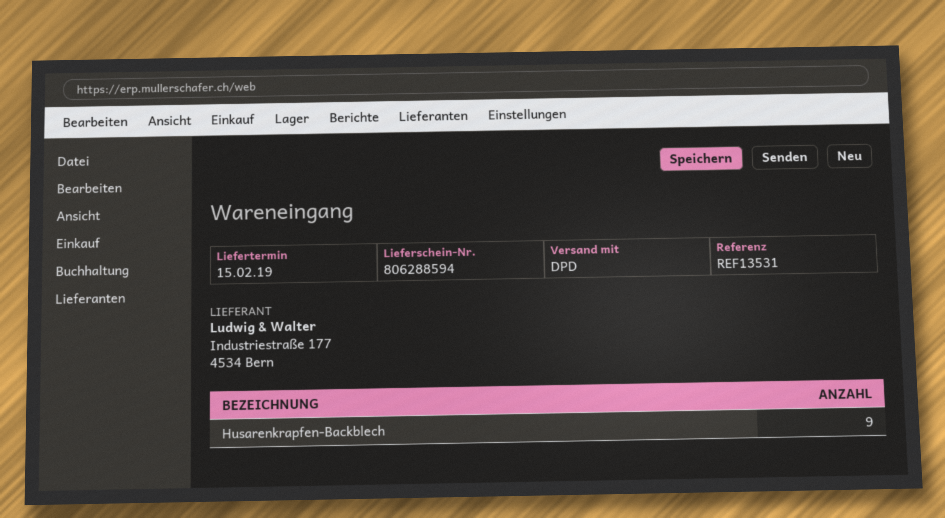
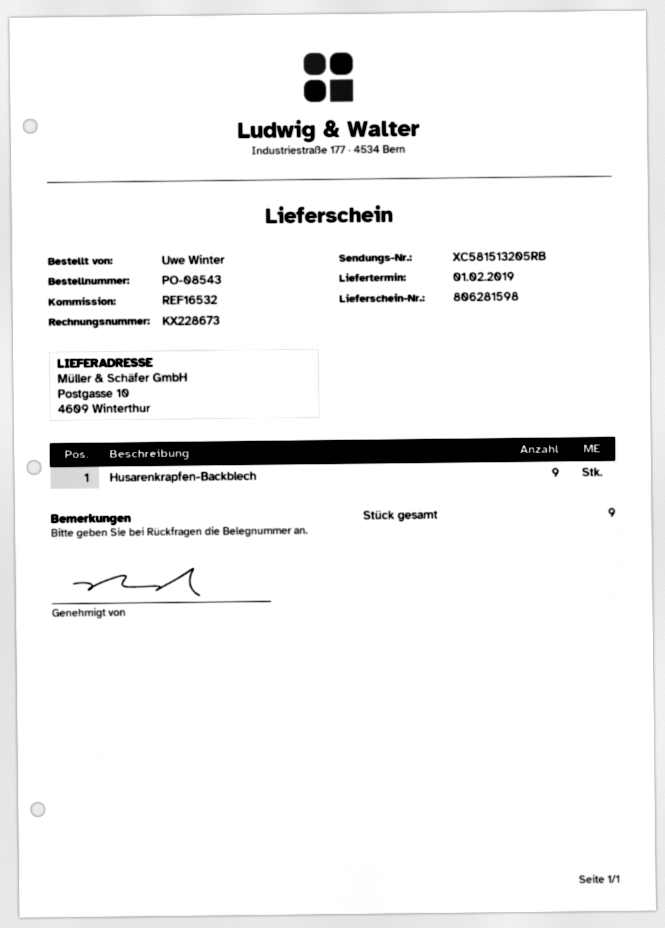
delivery note number: 806288594 -> 806281598
delivery date: 2019-02-15 -> 2019-02-01
reference: REF13531 -> REF16532

